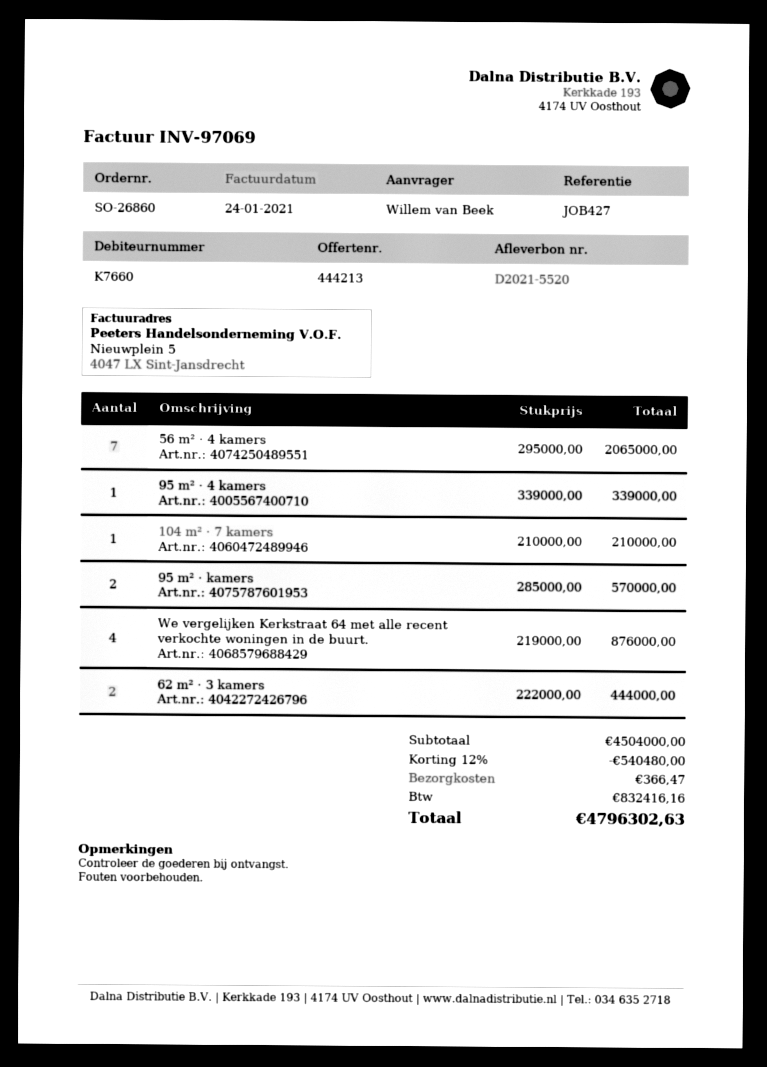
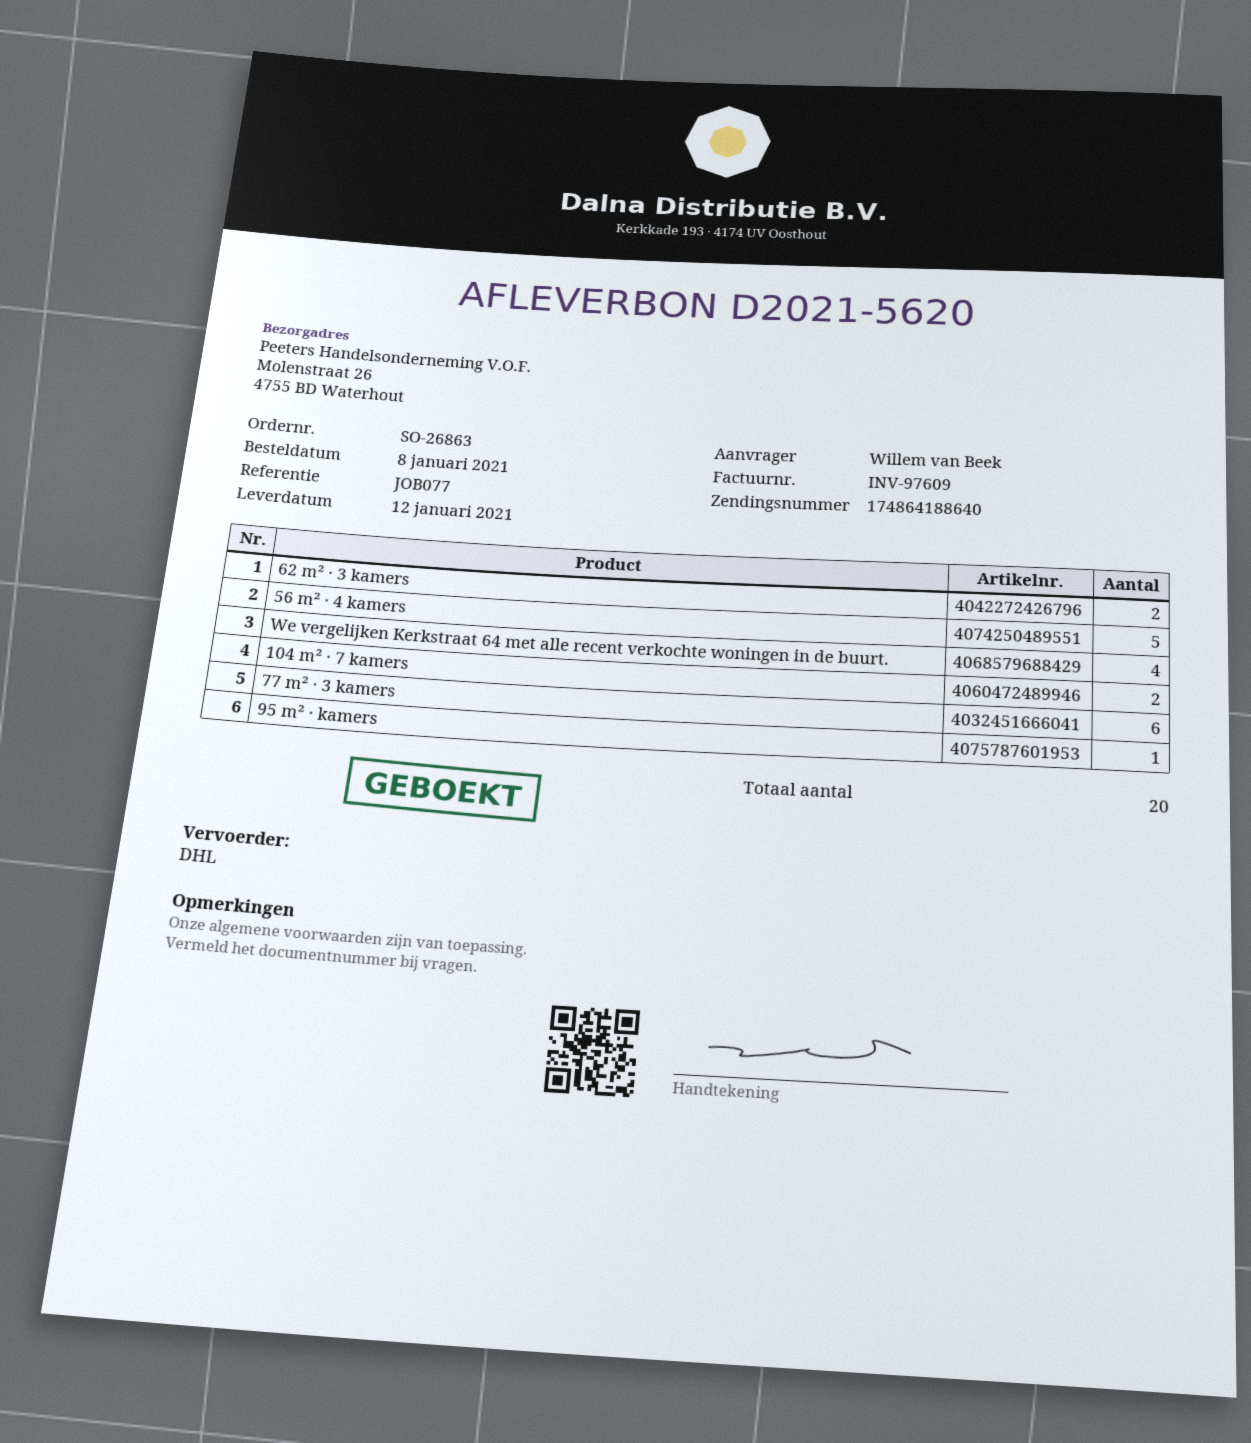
order number: SO-26860 -> SO-26863
delivery note number: D2021-5520 -> D2021-5620
invoice number: INV-97069 -> INV-97609
reference: JOB427 -> JOB077
56 m² · 4 kamers: 7 -> 5
95 m² · 4 kamers: 1 -> none
104 m² · 7 kamers: 1 -> 2
95 m² · kamers: 2 -> 1
77 m² · 3 kamers: none -> 6

